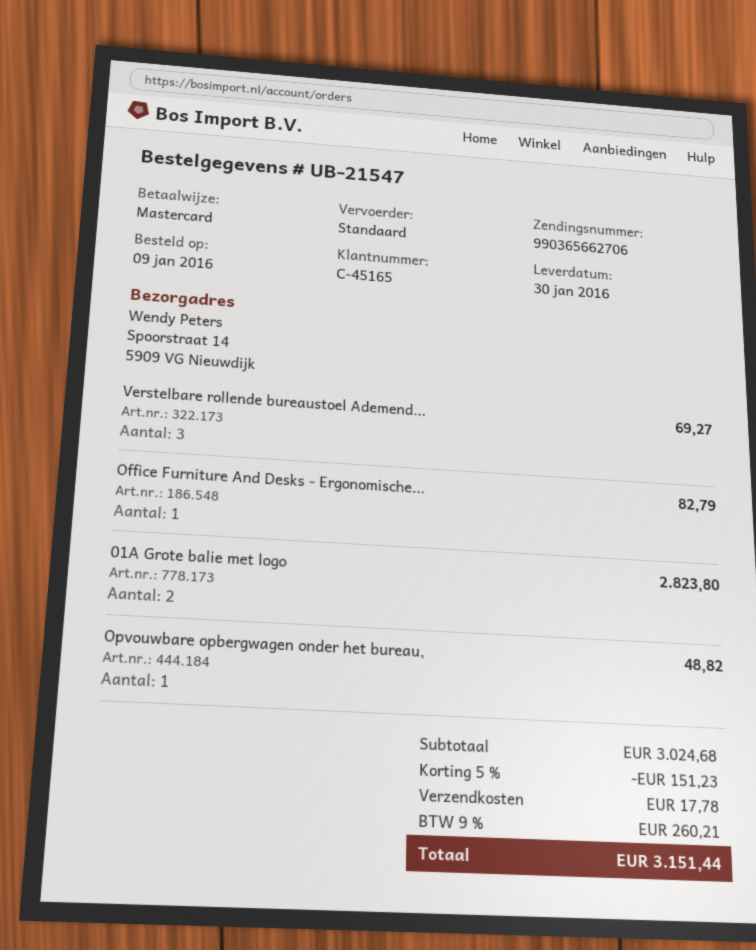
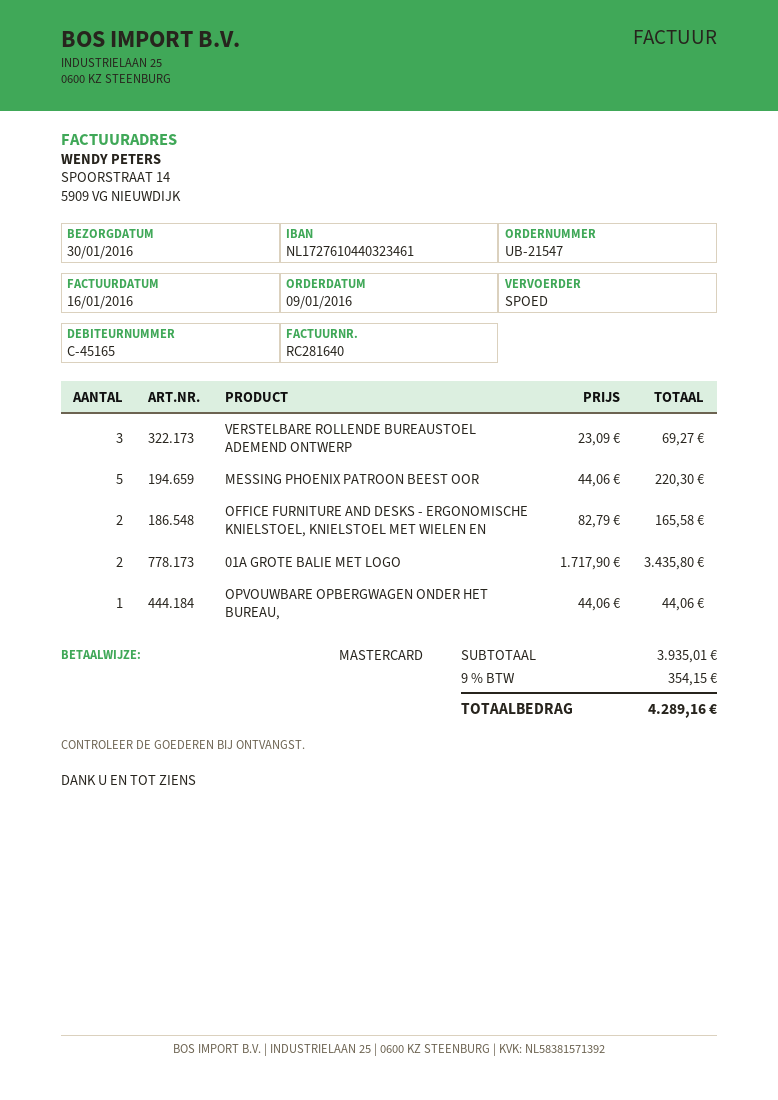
shipping method: standard -> express
Office Furniture And Desks - Ergonomische...: 1 for 82.79 -> 2 for 165.58
01A Grote balie met logo: 2 for 2823.80 -> 2 for 3435.80
Opvouwbare opbergwagen onder het bureau,: 1 for 48.82 -> 1 for 44.06
MESSING PHOENIX PATROON BEEST OOR: none -> 5 for 220.30
subtotal: 3024.68 -> 3935.01
discount: 5% = 151.23 -> none
shipping: 17.78 -> none
tax: 9% = 260.21 -> 9% = 354.15
total: 3151.44 -> 4289.16

